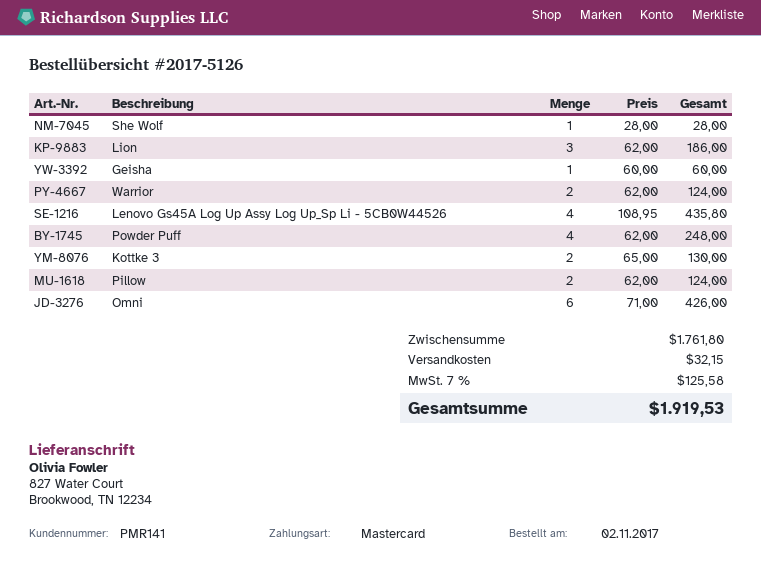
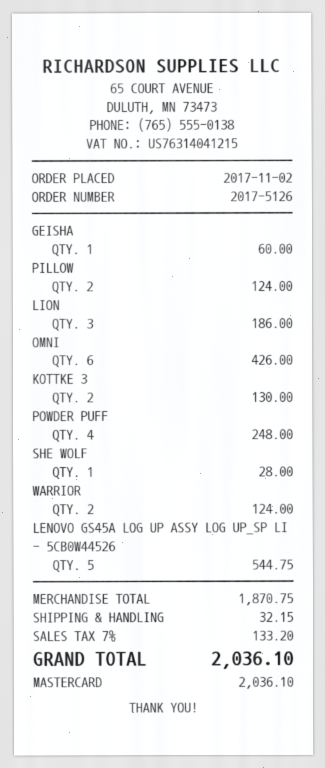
Lenovo Gs45A Log Up Assy Log Up_Sp Li - 5CB0W44526: 4 for 435.80 -> 5 for 544.75
subtotal: 1761.80 -> 1870.75
tax: 7% = 125.58 -> 7% = 133.20
total: 1919.53 -> 2036.10

